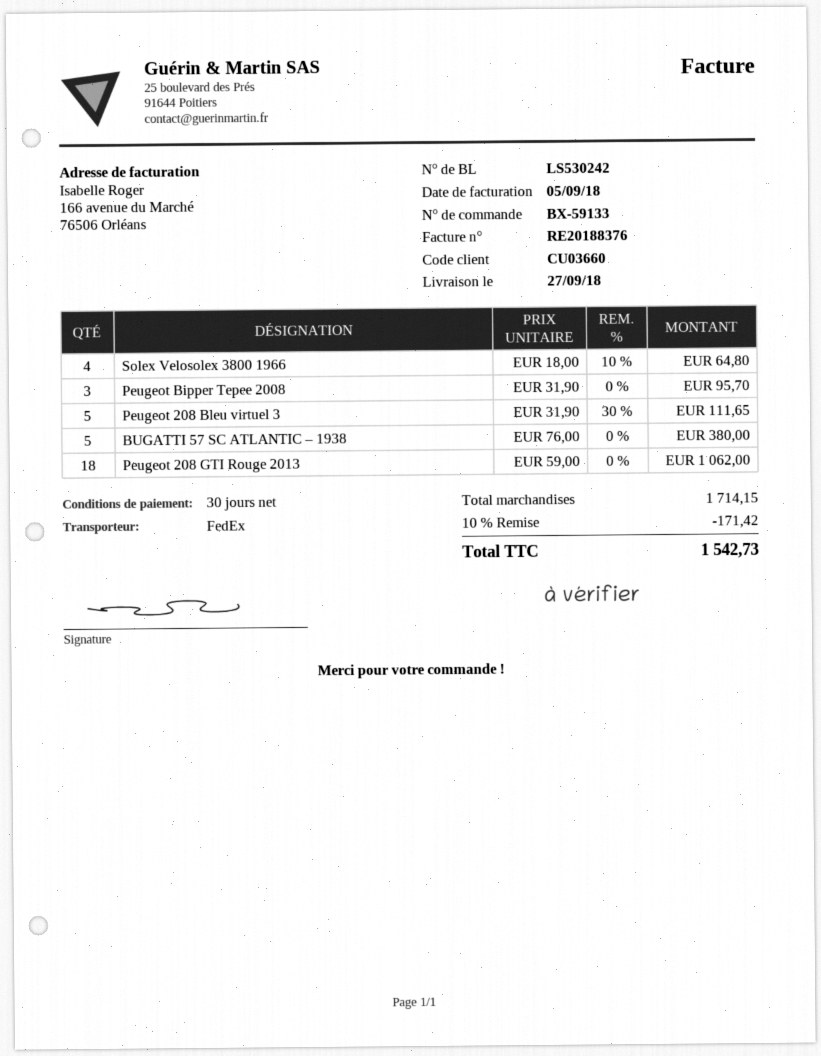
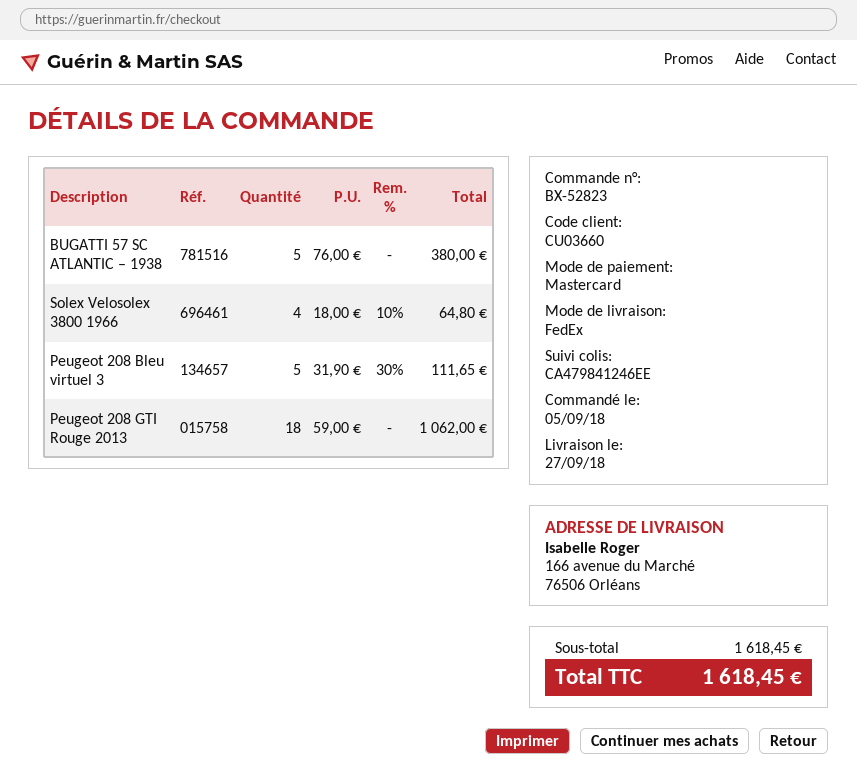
order number: BX-59133 -> BX-52823
Peugeot Bipper Tepee 2008: 3 x 31.90 = 95.70 -> none
subtotal: 1714.15 -> 1618.45
discount: 10% = 171.42 -> none
total: 1542.73 -> 1618.45

